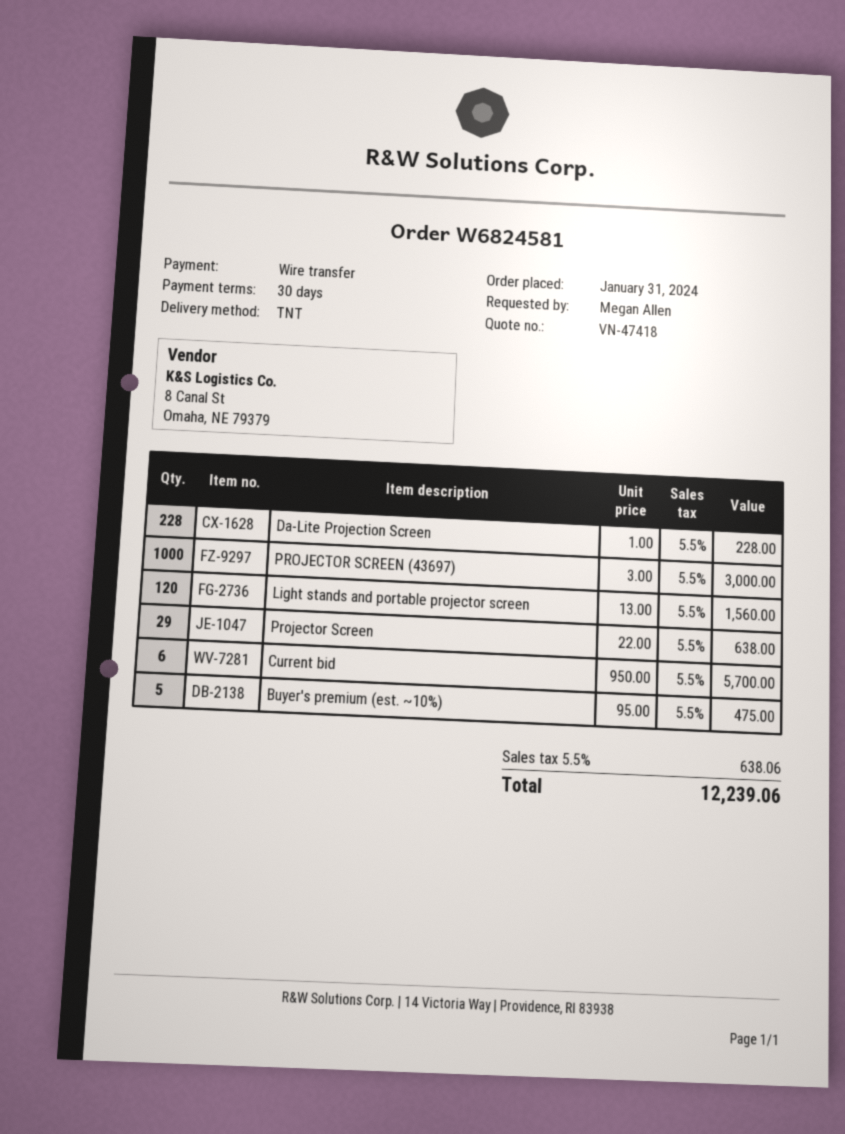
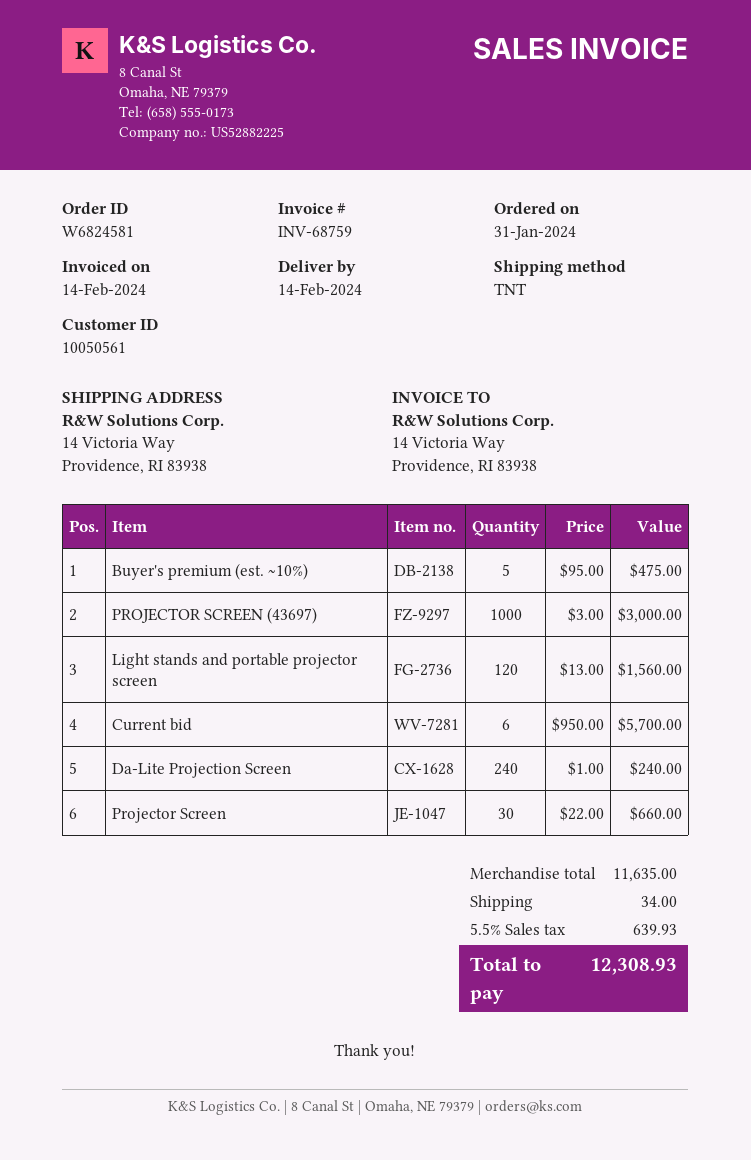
Da-Lite Projection Screen: 228 x 1.00 = 228.00 -> 240 x 1.00 = 240.00
Projector Screen: 29 x 22.00 = 638.00 -> 30 x 22.00 = 660.00
shipping: none -> 34.00
tax: 5.5% = 638.06 -> 5.5% = 639.93
total: 12239.06 -> 12308.93

